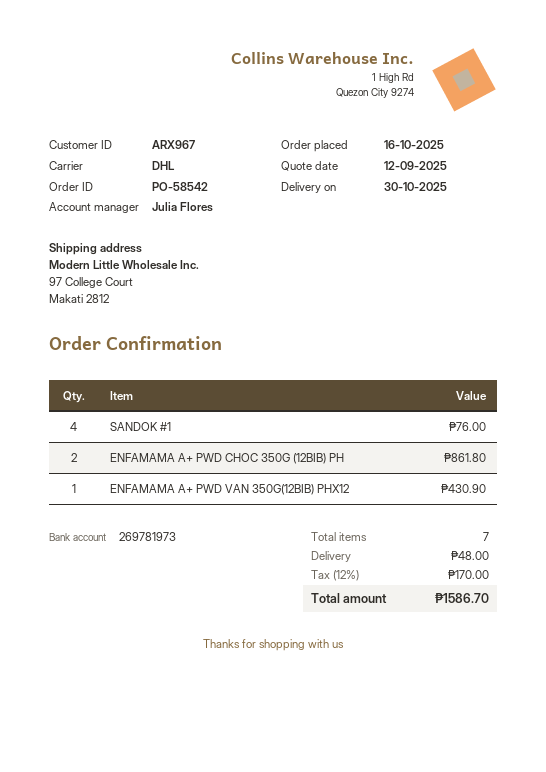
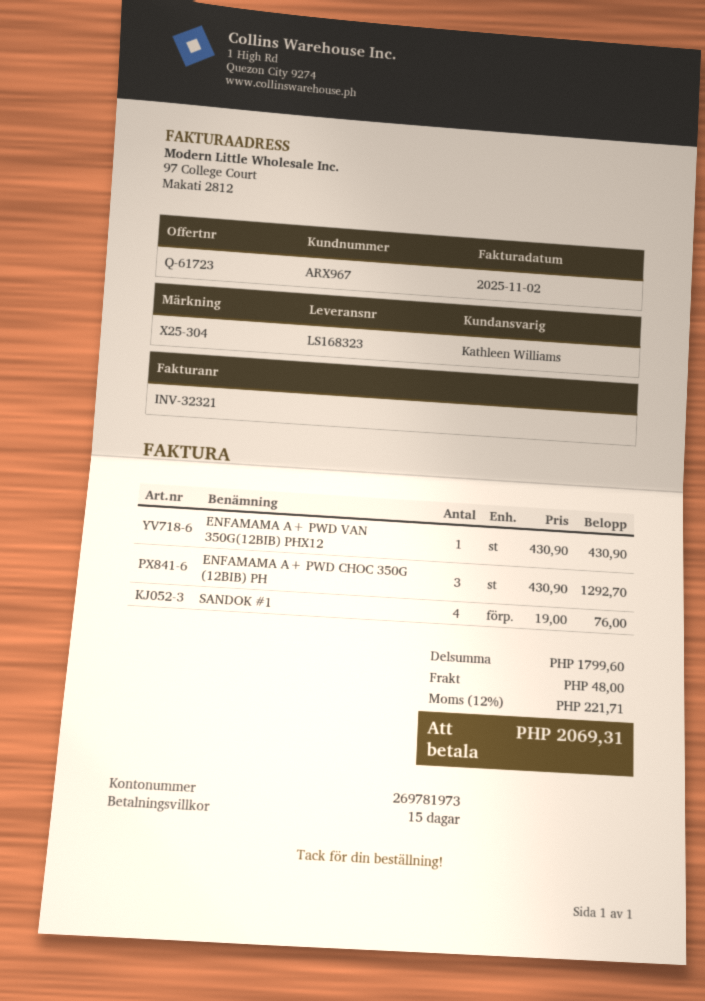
sales rep: Julia Flores -> Kathleen Williams
ENFAMAMA A+ PWD CHOC 350G (12BIB) PH: 2 for 861.80 -> 3 for 1292.70
tax: 12% = 170.00 -> 12% = 221.71
total: 1586.70 -> 2069.31

